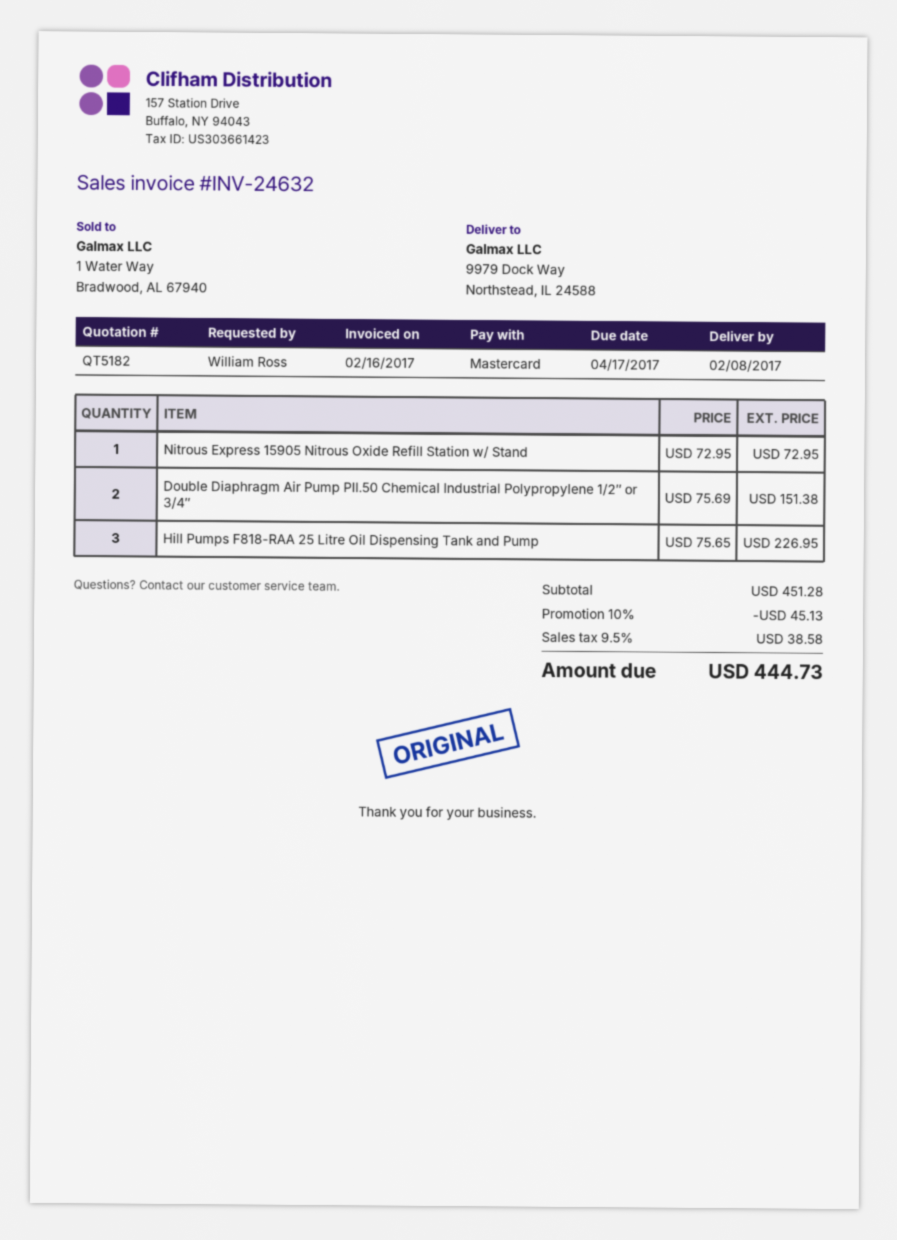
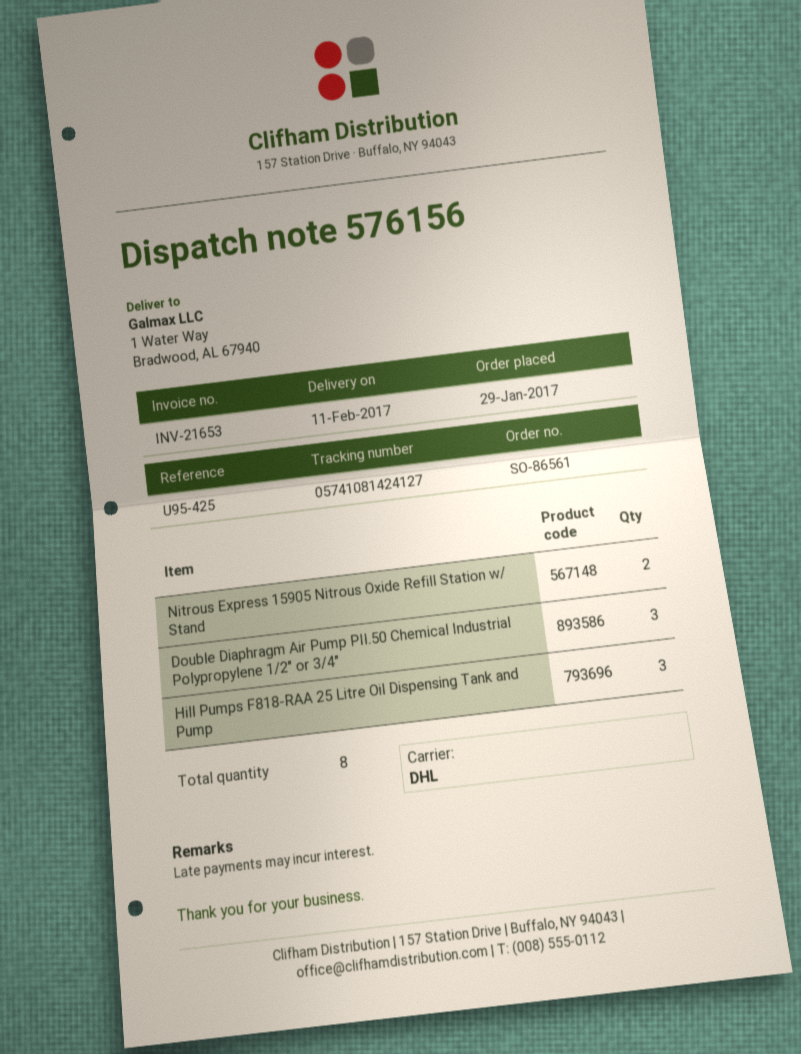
delivery date: 2017-02-08 -> 2017-02-11
invoice number: INV-24632 -> INV-21653
ship to: 9979 Dock Way, Northstead, IL 24588 -> 1 Water Way, Bradwood, AL 67940
Nitrous Express 15905 Nitrous Oxide Refill Station w/ Stand: 1 -> 2
Double Diaphragm Air Pump PII.50 Chemical Industrial Polypropylene 1/2″ or 3/4″: 2 -> 3

